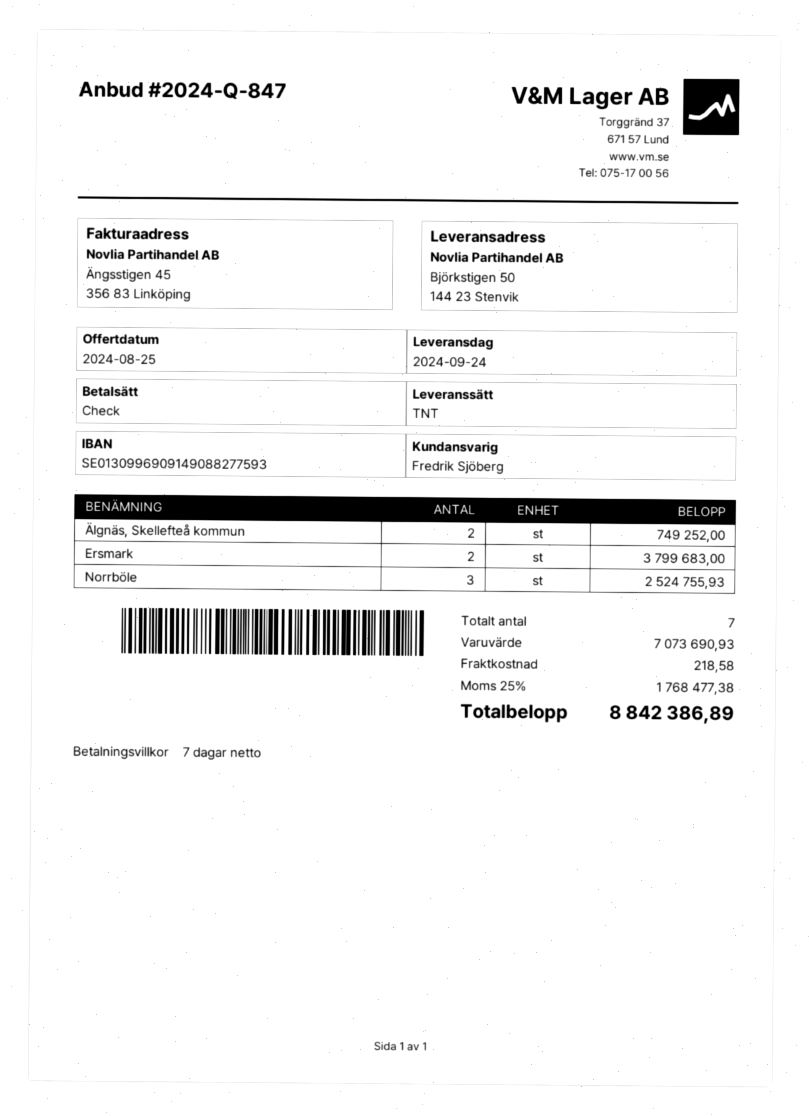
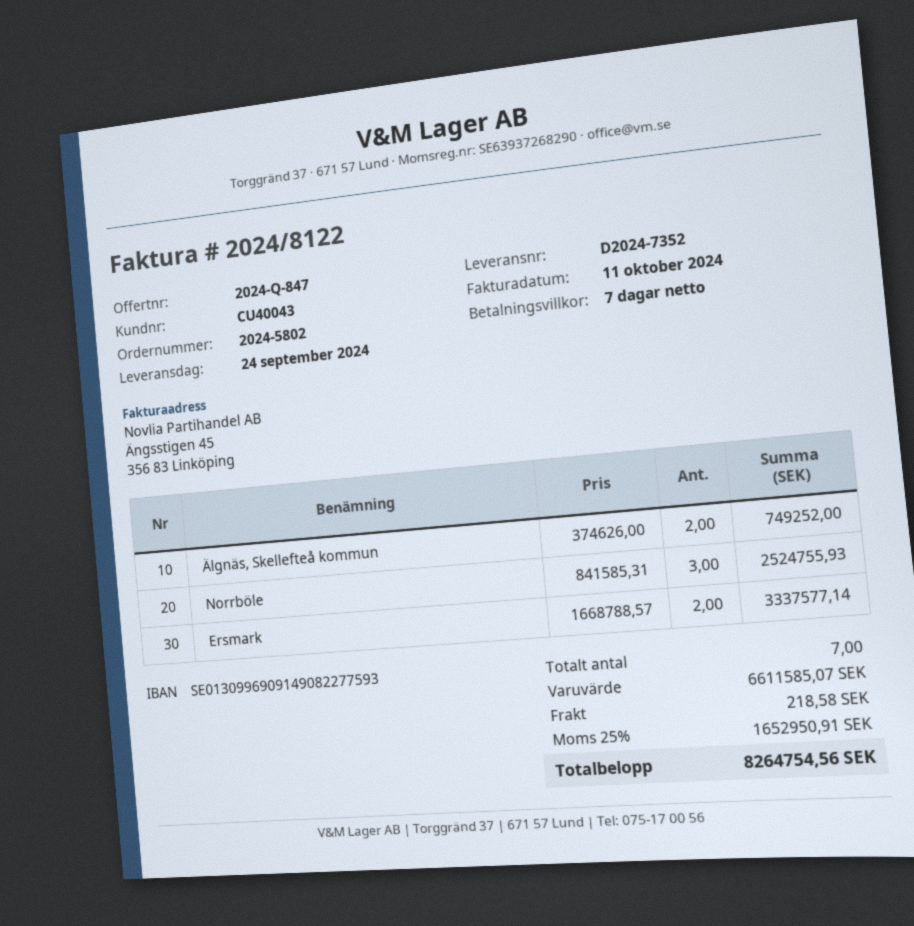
bank account: SE0130996909149088277593 -> SE0130996909149082277593
Ersmark: 2 for 3799683.00 -> 2 for 3337577.14
subtotal: 7073690.93 -> 6611585.07
tax: 25% = 1768477.38 -> 25% = 1652950.91
total: 8842386.89 -> 8264754.56

